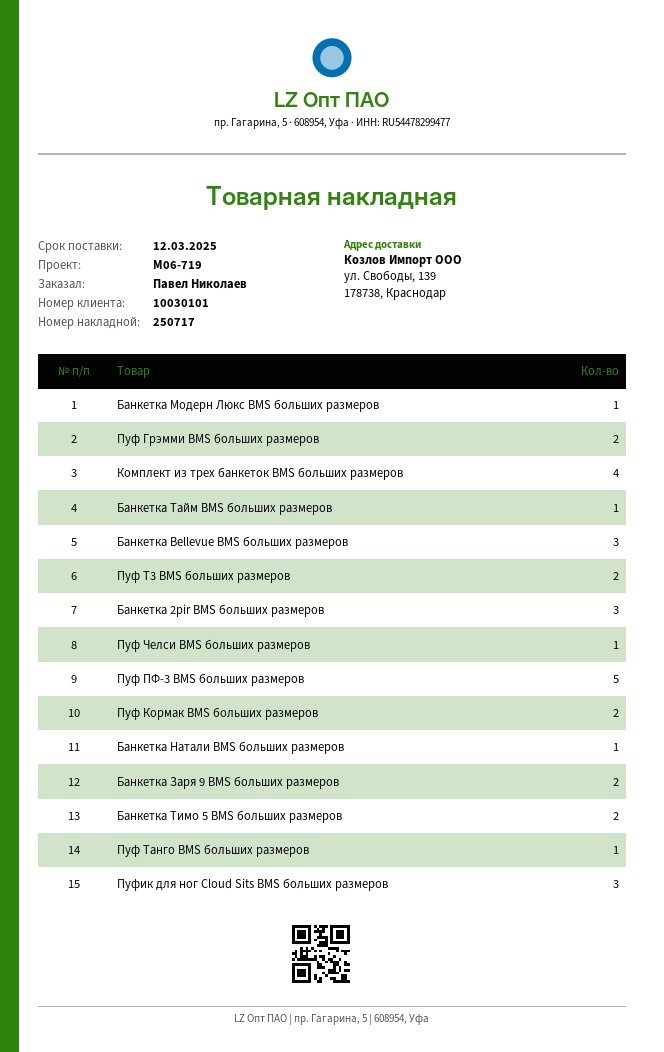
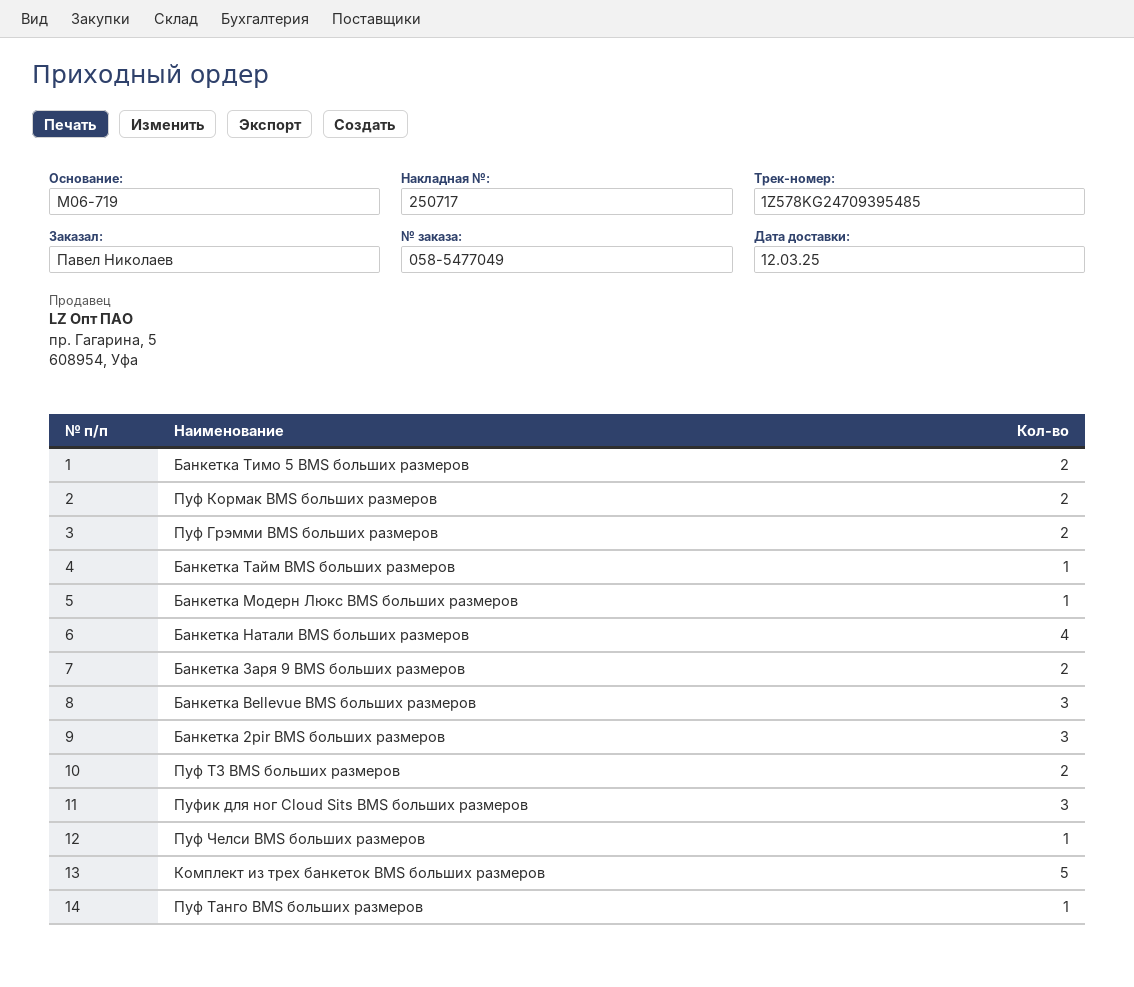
Комплект из трех банкеток BMS больших размеров: 4 -> 5
Пуф ПФ-3 BMS больших размеров: 5 -> none
Банкетка Натали BMS больших размеров: 1 -> 4

